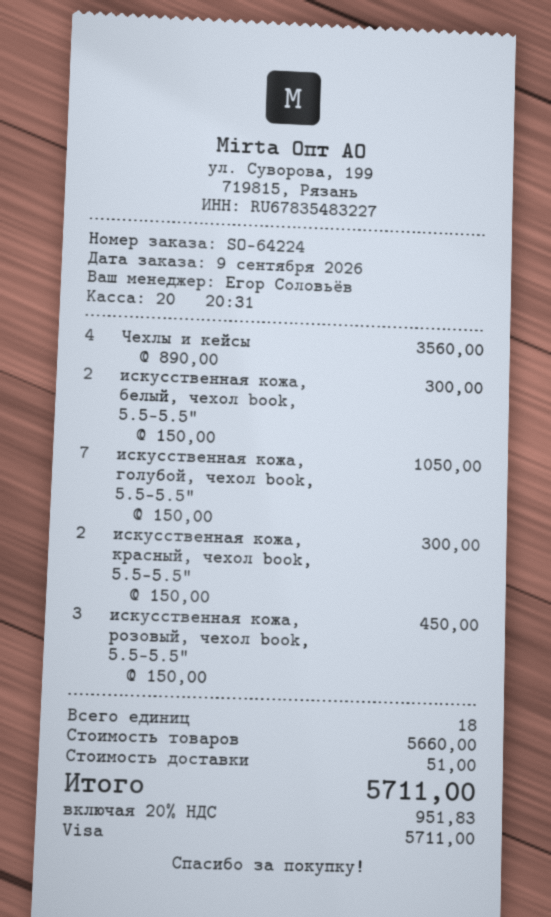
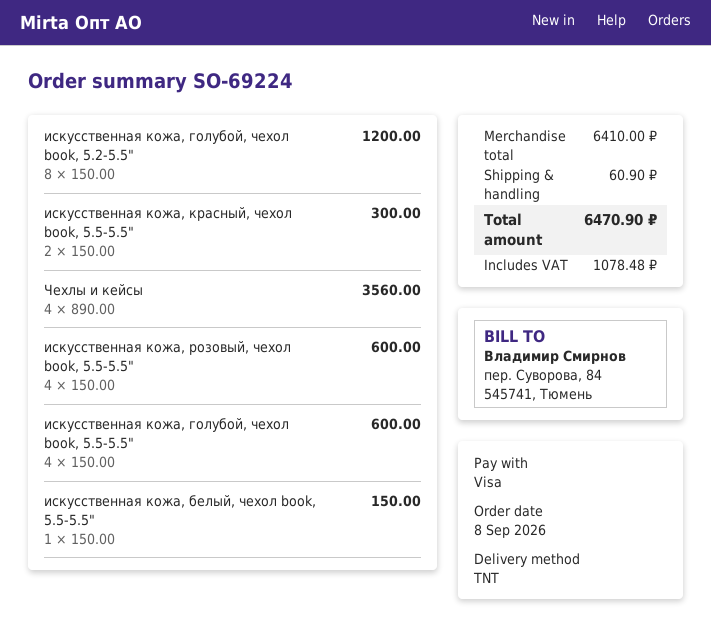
order number: SO-64224 -> SO-69224
order date: 2026-09-09 -> 2026-09-08
искусственная кожа, белый, чехол book, 5.5-5.5": 2 x 150.00 = 300.00 -> 1 x 150.00 = 150.00
искусственная кожа, голубой, чехол book, 5.5-5.5": 7 x 150.00 = 1050.00 -> 4 x 150.00 = 600.00
искусственная кожа, розовый, чехол book, 5.5-5.5": 3 x 150.00 = 450.00 -> 4 x 150.00 = 600.00
искусственная кожа, голубой, чехол book, 5.2-5.5": none -> 8 x 150.00 = 1200.00
subtotal: 5660.00 -> 6410.00
shipping: 51.00 -> 60.90
tax: 951.83 -> 1078.48
total: 5711.00 -> 6470.90

